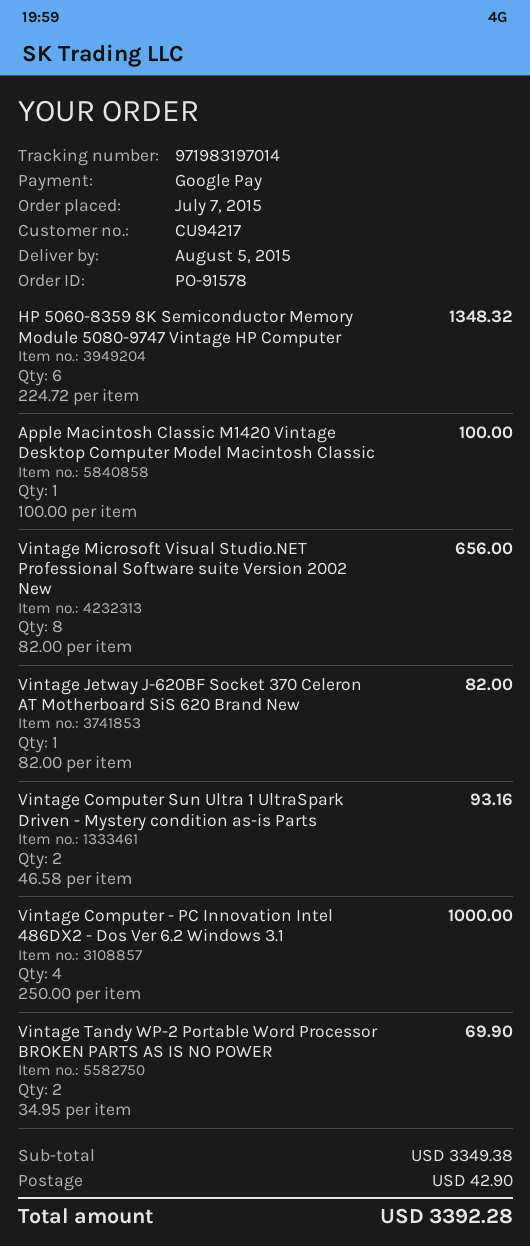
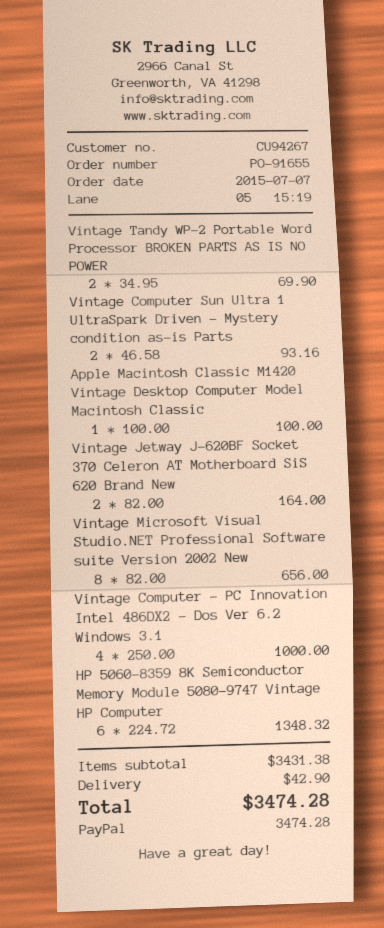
order number: PO-91578 -> PO-91655
customer number: CU94217 -> CU94267
payment method: Google Pay -> PayPal
Vintage Jetway J-620BF Socket 370 Celeron AT Motherboard SiS 620 Brand New: 1 x 82.00 = 82.00 -> 2 x 82.00 = 164.00
subtotal: 3349.38 -> 3431.38
total: 3392.28 -> 3474.28

